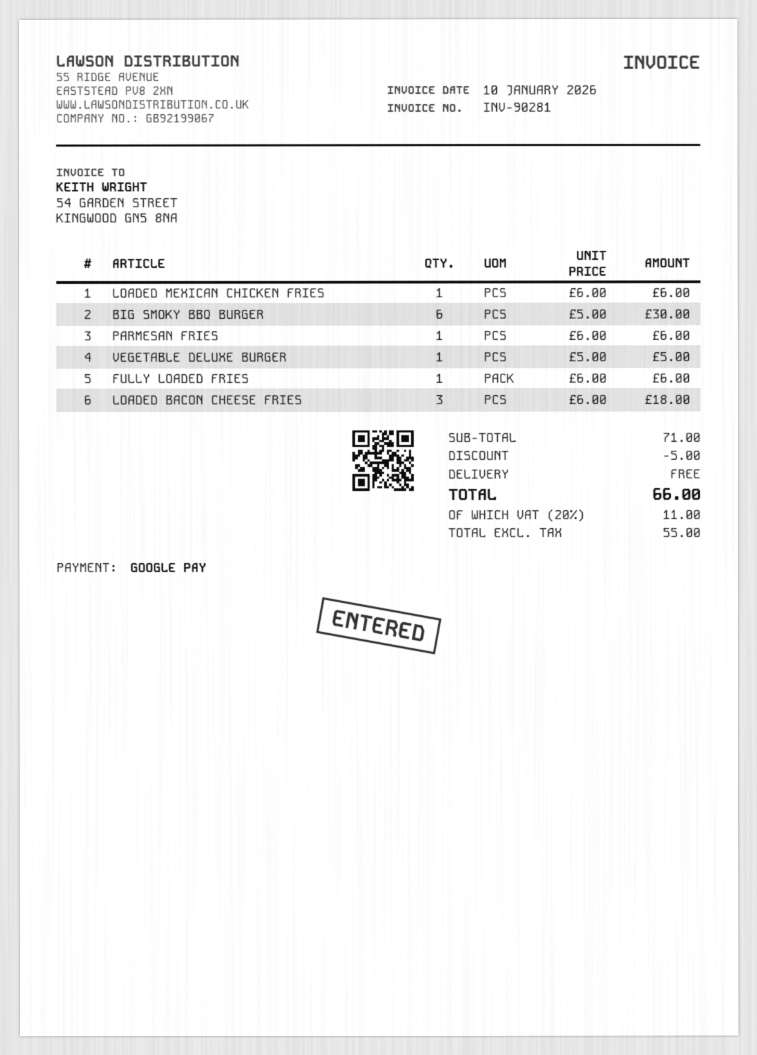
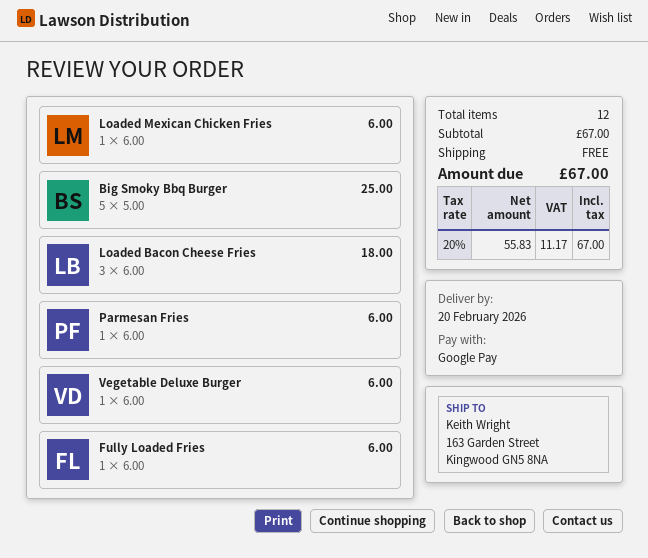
BIG SMOKY BBQ BURGER: 6 x 5.00 = 30.00 -> 5 x 5.00 = 25.00
VEGETABLE DELUXE BURGER: 1 x 5.00 = 5.00 -> 1 x 6.00 = 6.00
subtotal: 71.00 -> 67.00
discount: 5.00 -> none
net: 55.00 -> 55.83
tax: 20% = 11.00 -> 20% = 11.17
total: 66.00 -> 67.00

